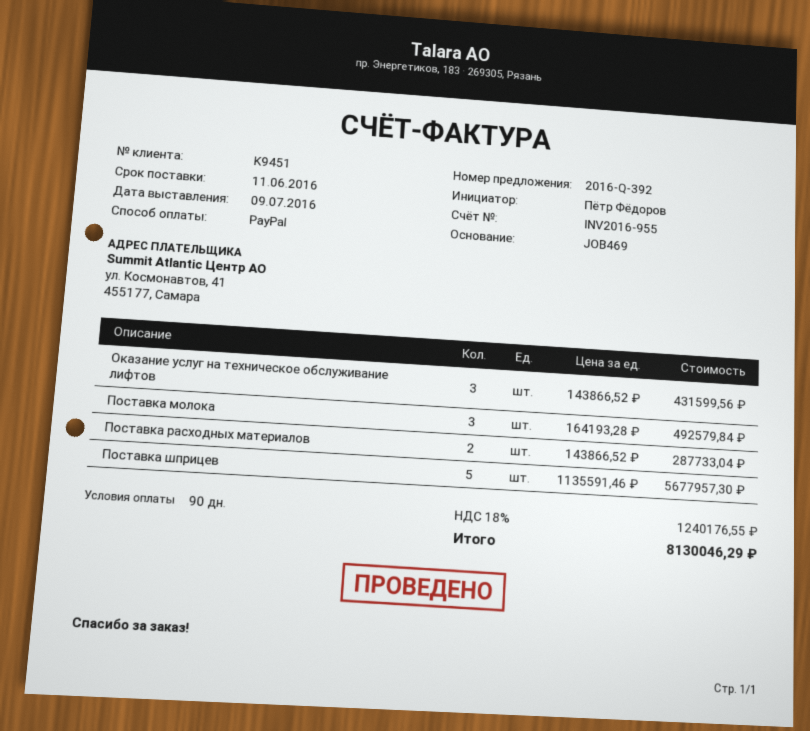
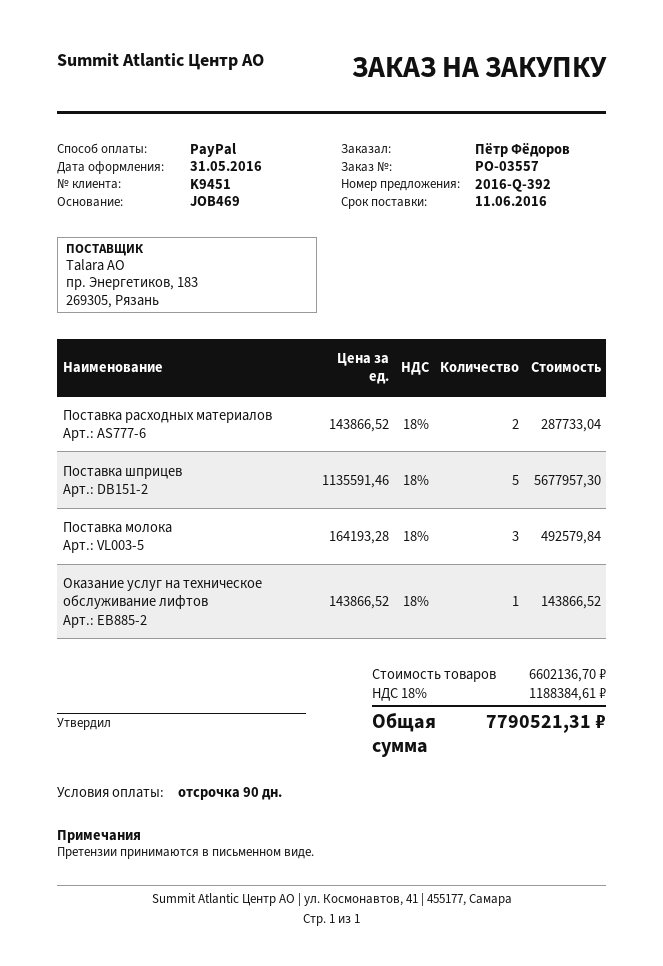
Оказание услуг на техническое обслуживание лифтов: 3 x 143866.52 = 431599.56 -> 1 x 143866.52 = 143866.52
tax: 18% = 1240176.55 -> 18% = 1188384.61
total: 8130046.29 -> 7790521.31

